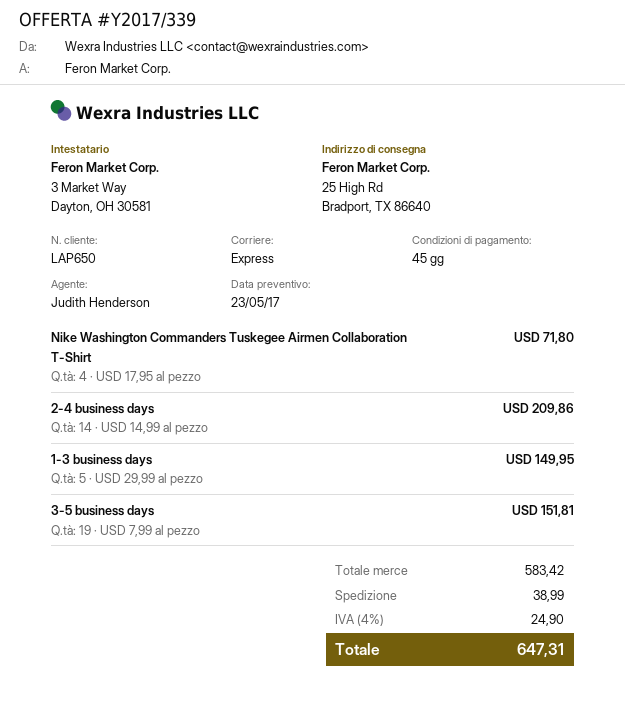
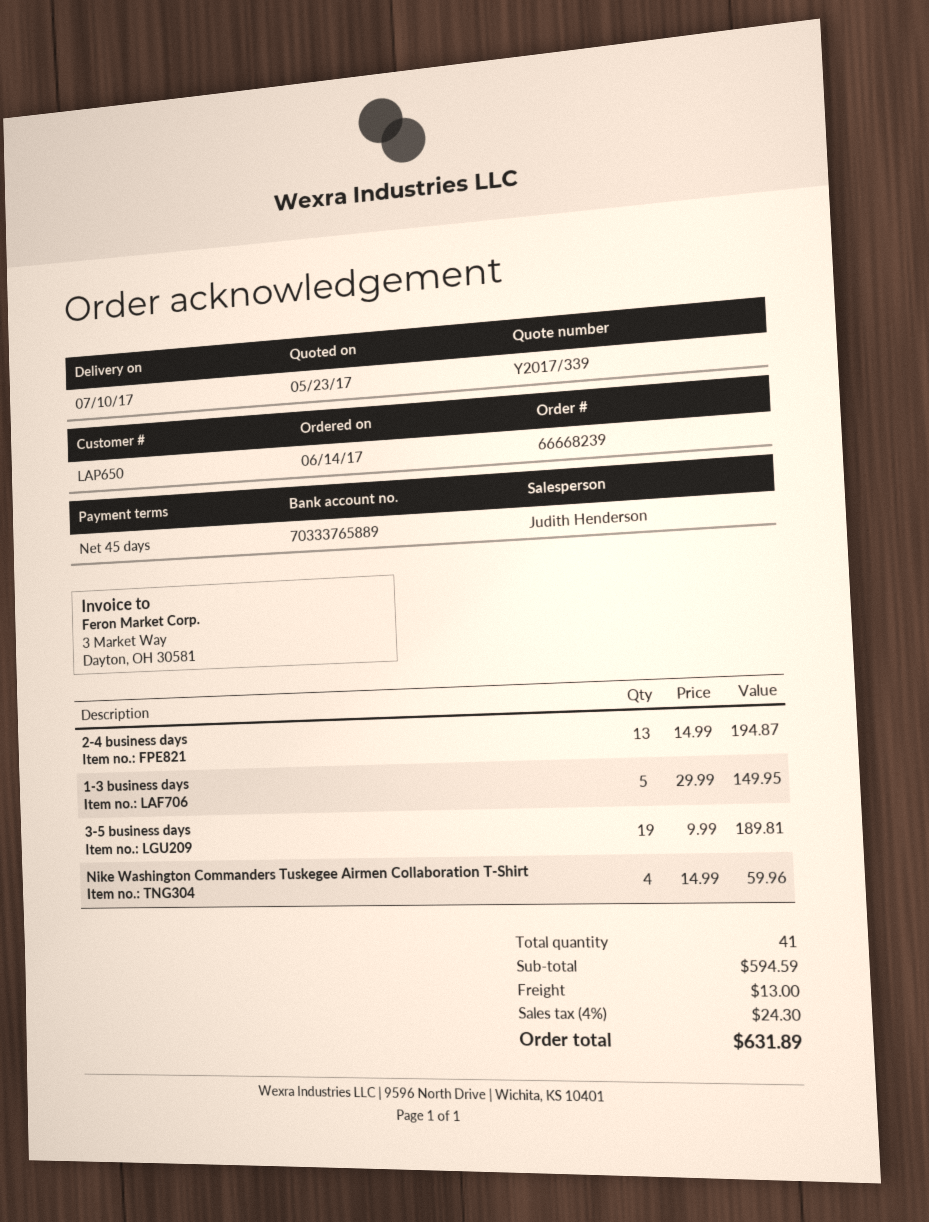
Nike Washington Commanders Tuskegee Airmen Collaboration T-Shirt: 4 x 17.95 = 71.80 -> 4 x 14.99 = 59.96
2-4 business days: 14 x 14.99 = 209.86 -> 13 x 14.99 = 194.87
3-5 business days: 19 x 7.99 = 151.81 -> 19 x 9.99 = 189.81
subtotal: 583.42 -> 594.59
shipping: 38.99 -> 13.00
tax: 4% = 24.90 -> 4% = 24.30
total: 647.31 -> 631.89

